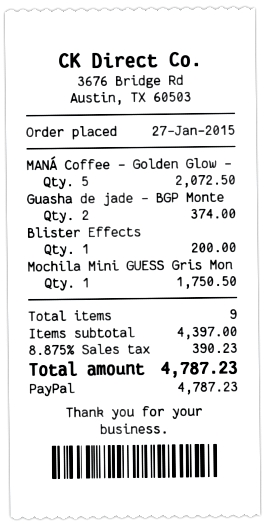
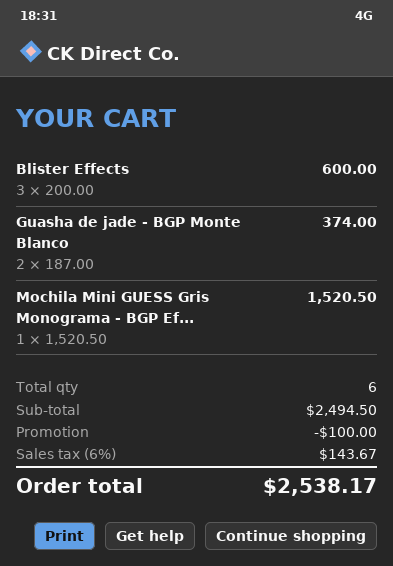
MANÁ Coffee – Golden Glow -: 5 for 2072.50 -> none
Blister Effects: 1 for 200.00 -> 3 for 600.00
Mochila Mini GUESS Gris Mon: 1 for 1750.50 -> 1 for 1520.50
total quantity: 9 -> 6
subtotal: 4397.00 -> 2494.50
discount: none -> 100.00
tax: 8.875% = 390.23 -> 6% = 143.67
total: 4787.23 -> 2538.17

